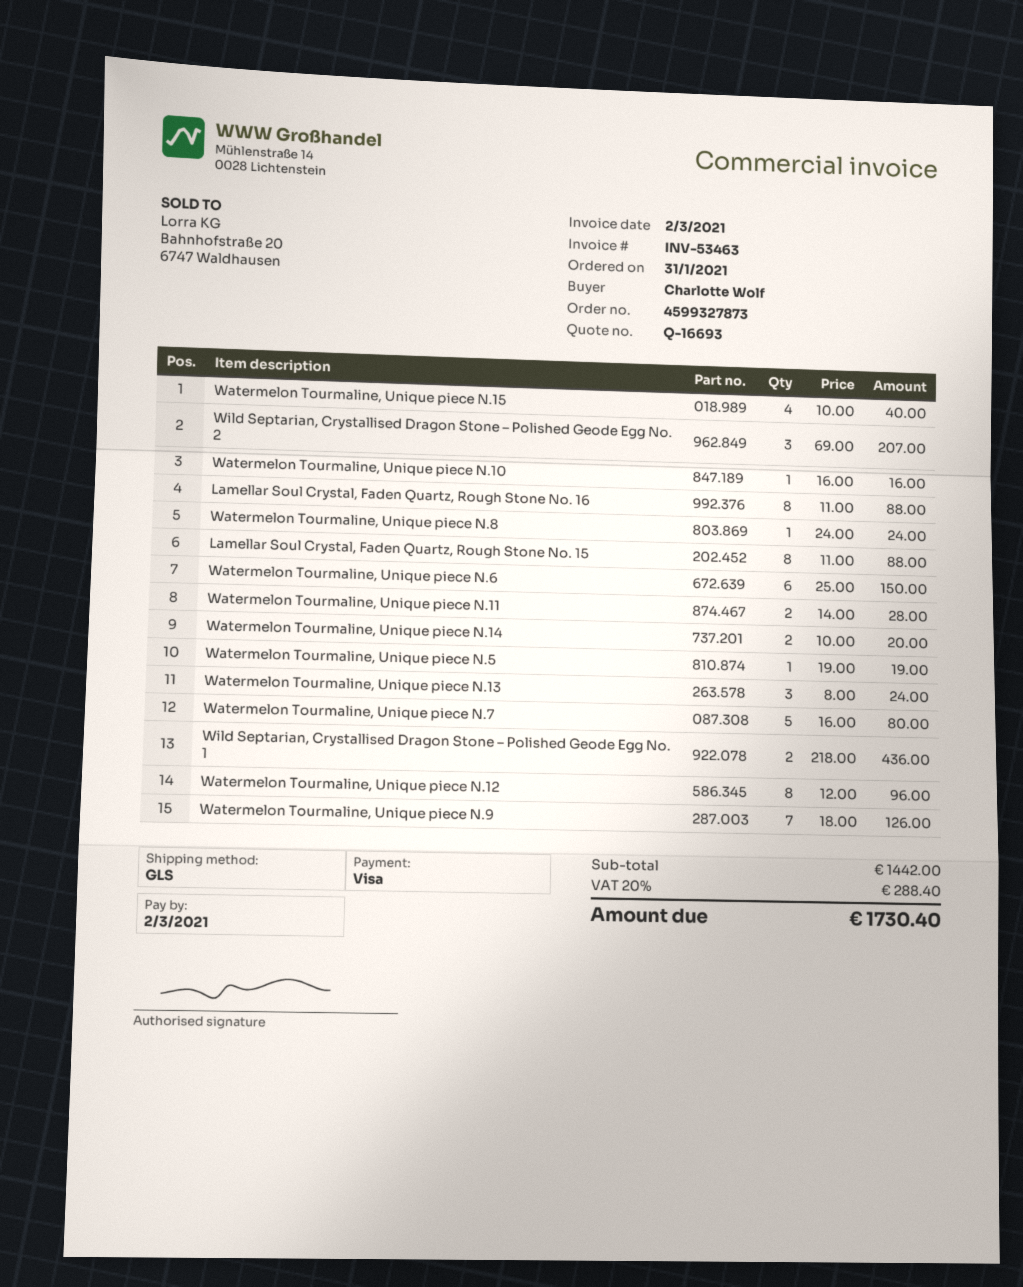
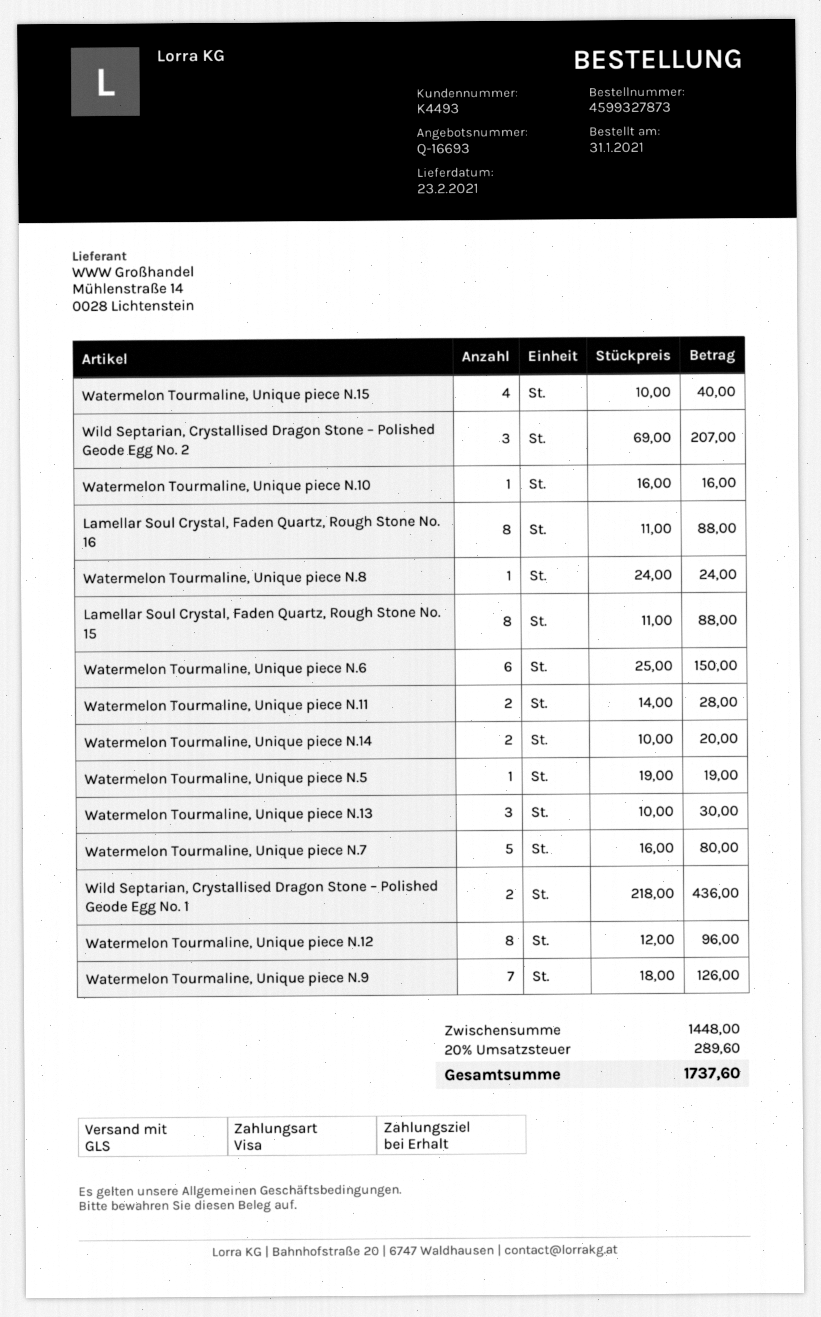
Watermelon Tourmaline, Unique piece N.13: 3 x 8.00 = 24.00 -> 3 x 10.00 = 30.00
subtotal: 1442.00 -> 1448.00
tax: 20% = 288.40 -> 20% = 289.60
total: 1730.40 -> 1737.60

